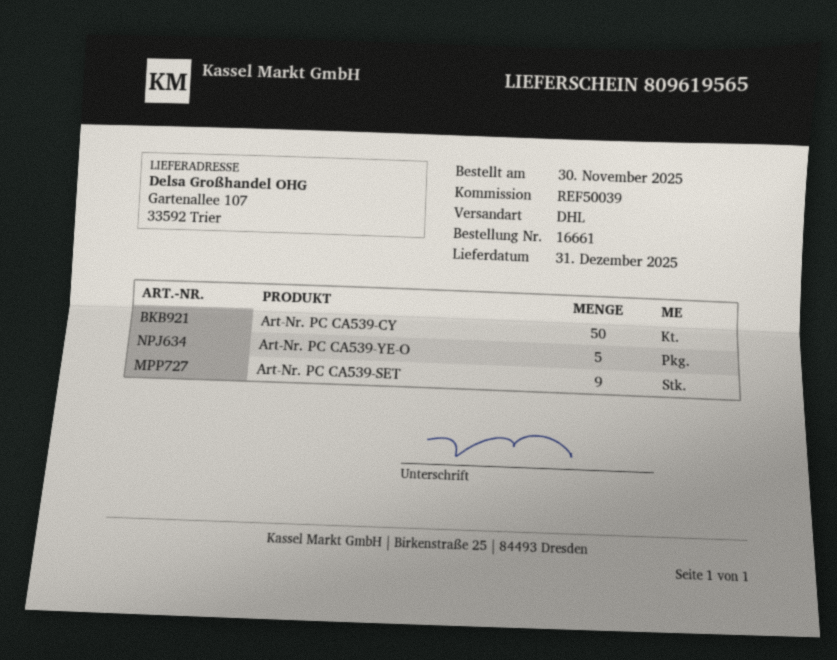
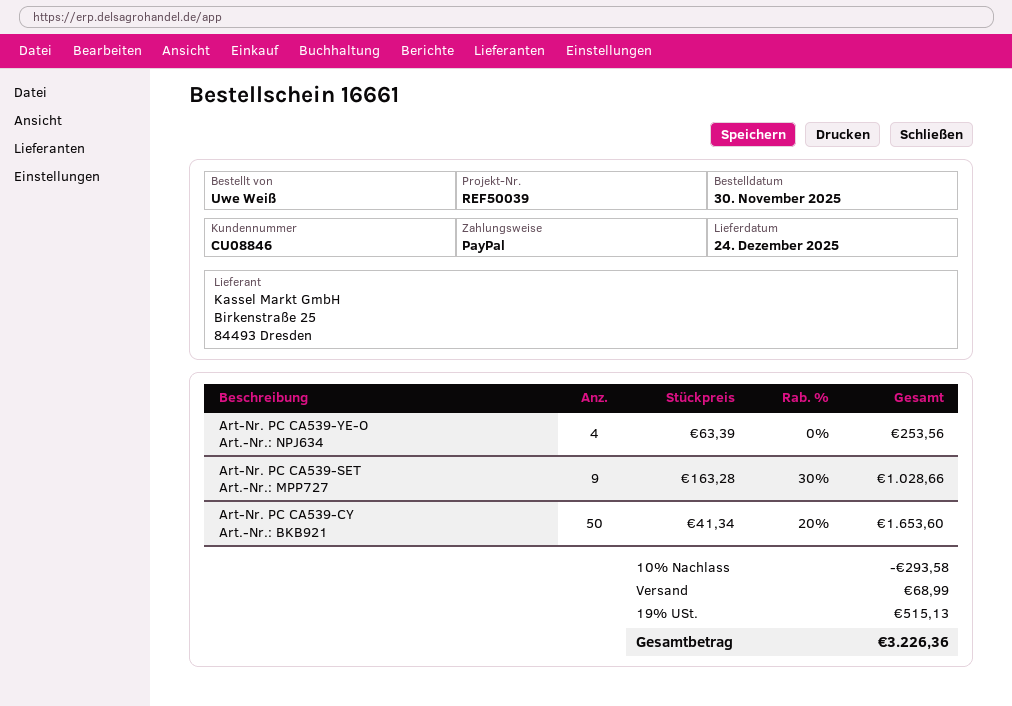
delivery date: 2025-12-31 -> 2025-12-24
Art-Nr. PC CA539-YE-O: 5 -> 4

